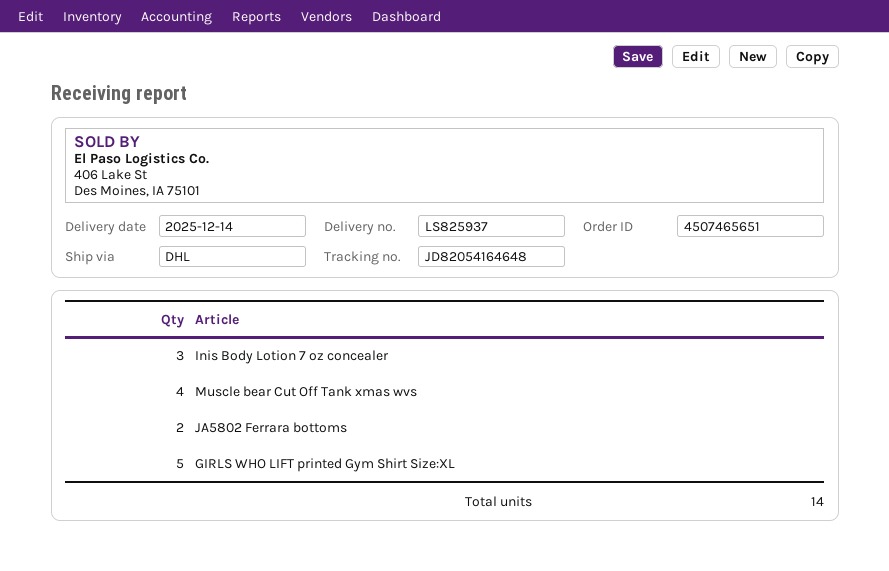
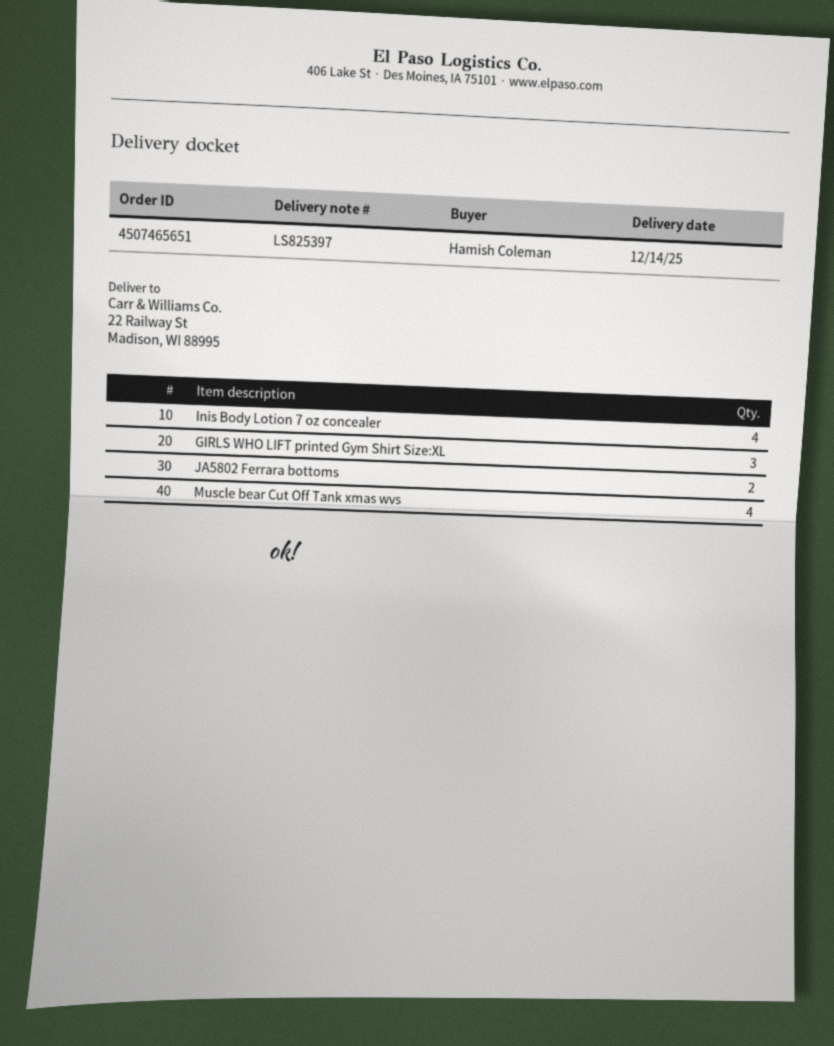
delivery note number: LS825937 -> LS825397
Inis Body Lotion 7 oz concealer: 3 -> 4
GIRLS WHO LIFT printed Gym Shirt Size:XL: 5 -> 3

